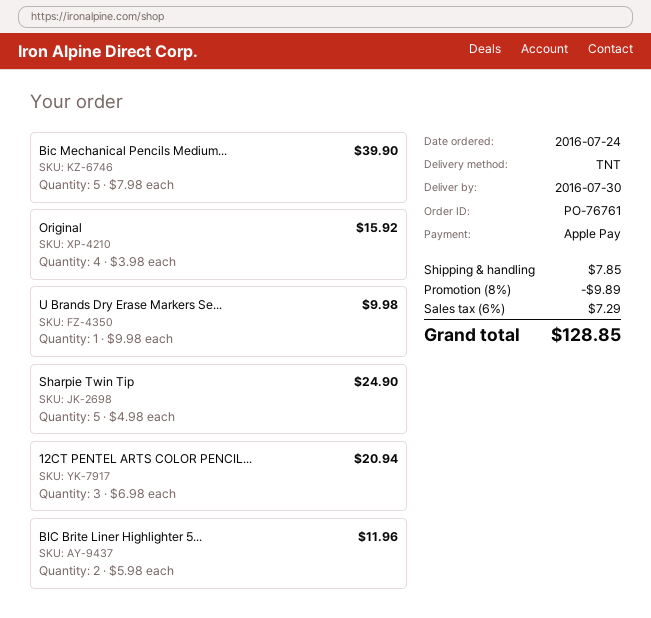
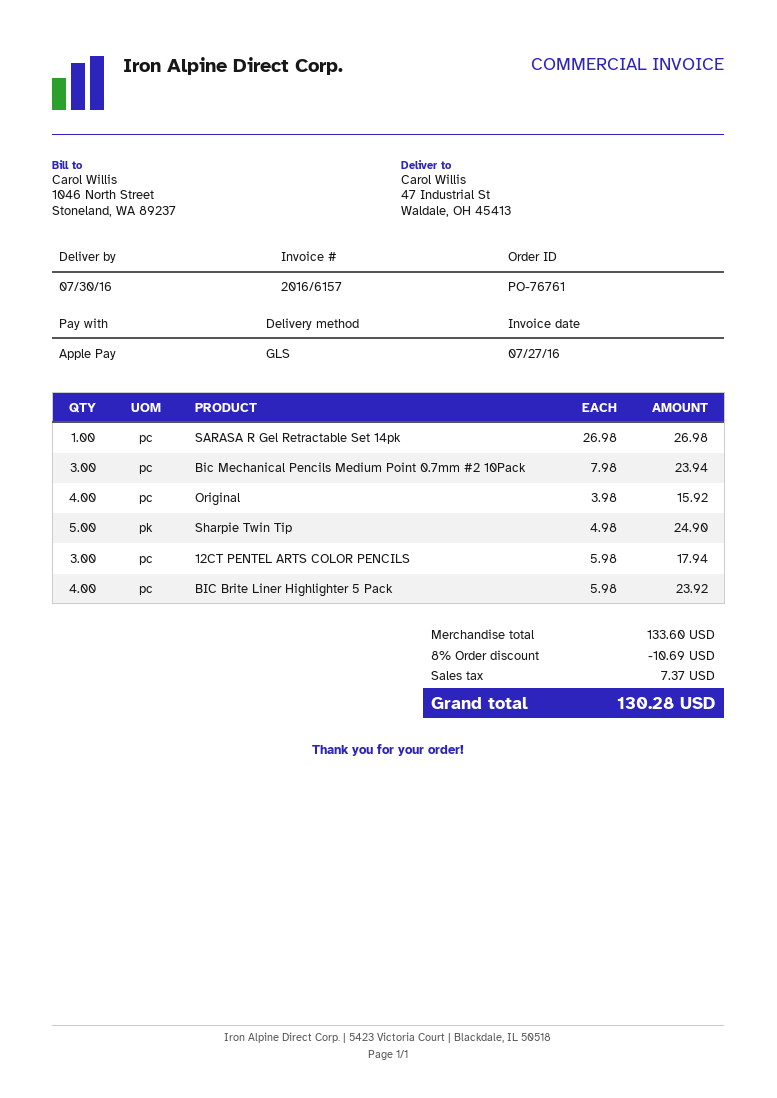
shipping method: TNT -> GLS
Bic Mechanical Pencils Medium...: 5 x 7.98 = 39.90 -> 3 x 7.98 = 23.94
U Brands Dry Erase Markers Se...: 1 x 9.98 = 9.98 -> none
12CT PENTEL ARTS COLOR PENCIL...: 3 x 6.98 = 20.94 -> 3 x 5.98 = 17.94
BIC Brite Liner Highlighter 5...: 2 x 5.98 = 11.96 -> 4 x 5.98 = 23.92
SARASA R Gel Retractable Set 14pk: none -> 1 x 26.98 = 26.98
discount: 8% = 9.89 -> 8% = 10.69
shipping: 7.85 -> none
tax: 7.29 -> 7.37
total: 128.85 -> 130.28

